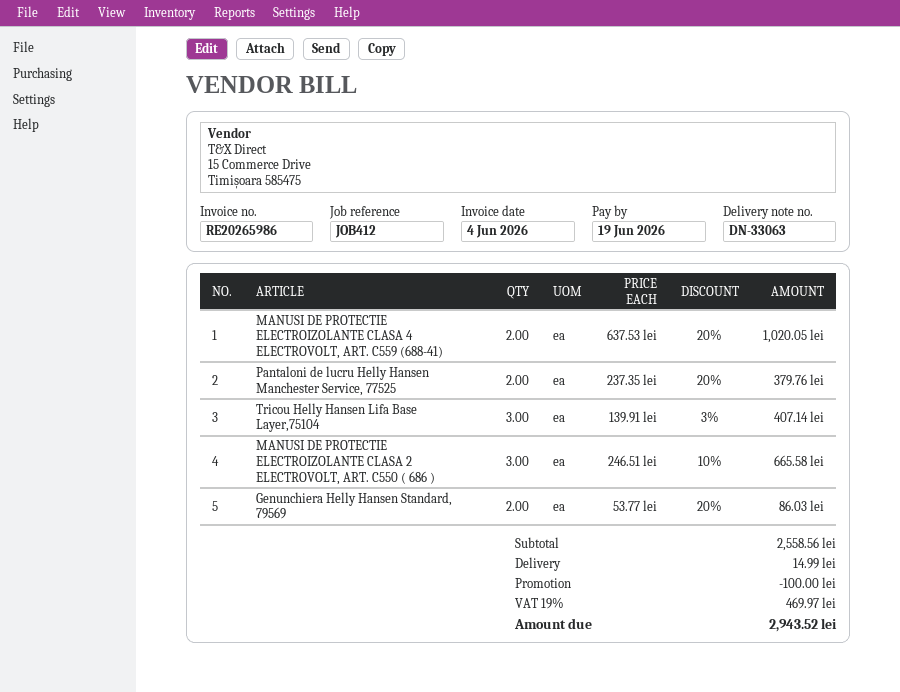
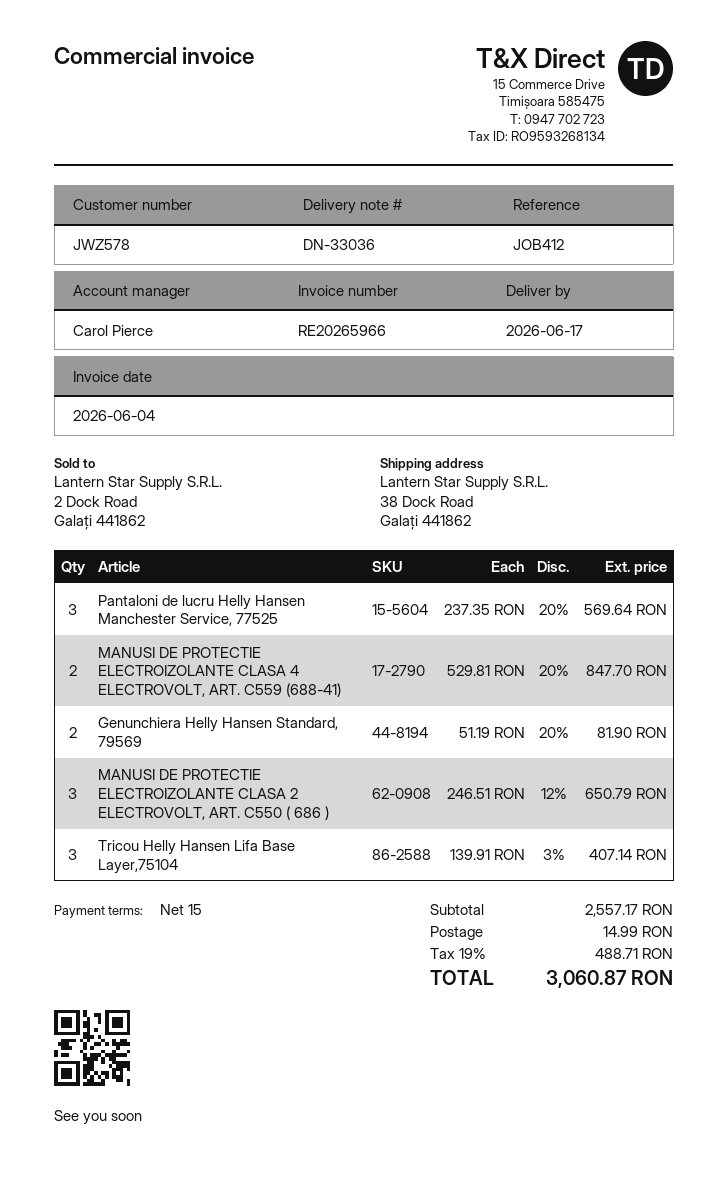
delivery note number: DN-33063 -> DN-33036
invoice number: RE20265986 -> RE20265966
MANUSI DE PROTECTIE ELECTROIZOLANTE CLASA 4 ELECTROVOLT, ART. C559 (688-41): 2 x 637.53 - 20% = 1020.05 -> 2 x 529.81 - 20% = 847.70
Pantaloni de lucru Helly Hansen Manchester Service, 77525: 2 x 237.35 - 20% = 379.76 -> 3 x 237.35 - 20% = 569.64
MANUSI DE PROTECTIE ELECTROIZOLANTE CLASA 2 ELECTROVOLT, ART. C550 ( 686 ): 3 x 246.51 - 10% = 665.58 -> 3 x 246.51 - 12% = 650.79
Genunchiera Helly Hansen Standard, 79569: 2 x 53.77 - 20% = 86.03 -> 2 x 51.19 - 20% = 81.90
subtotal: 2558.56 -> 2557.17
discount: 100.00 -> none
tax: 19% = 469.97 -> 19% = 488.71
total: 2943.52 -> 3060.87

